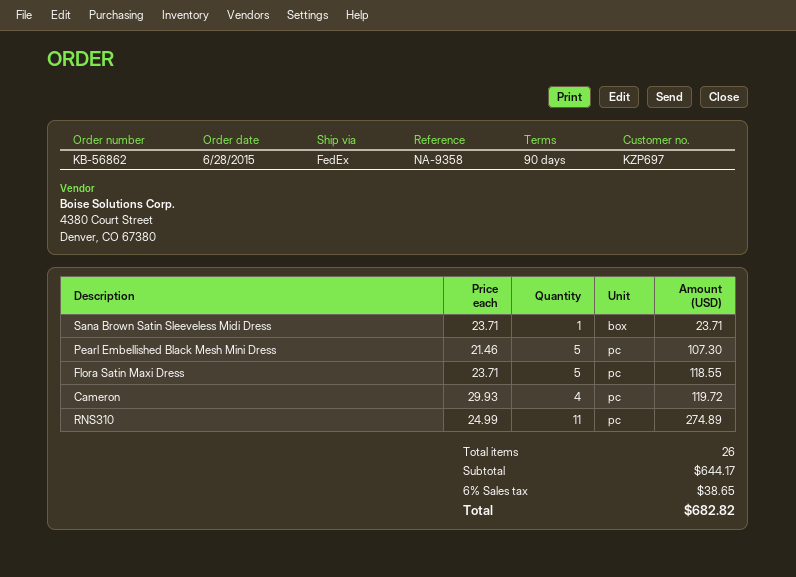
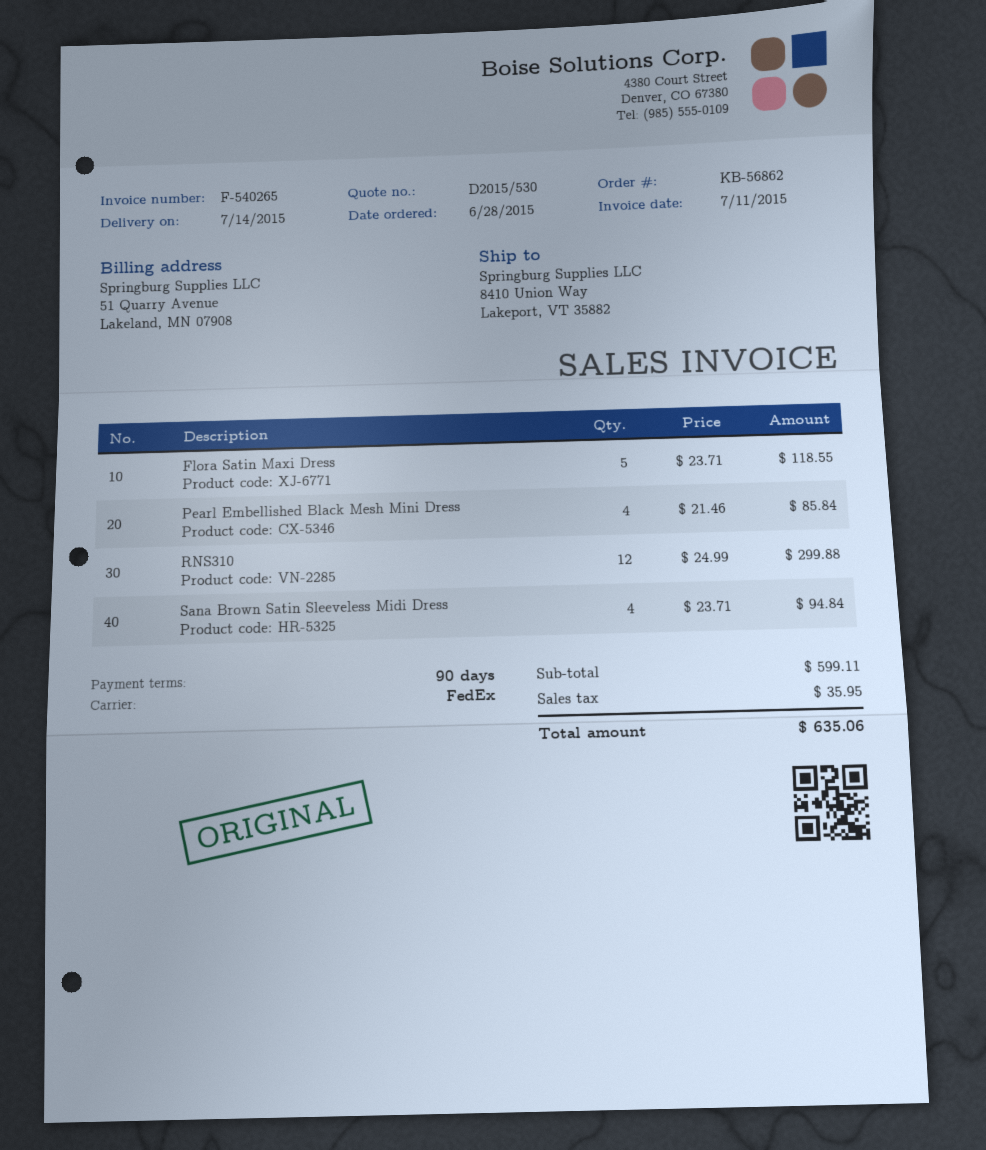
Sana Brown Satin Sleeveless Midi Dress: 1 x 23.71 = 23.71 -> 4 x 23.71 = 94.84
Pearl Embellished Black Mesh Mini Dress: 5 x 21.46 = 107.30 -> 4 x 21.46 = 85.84
Cameron: 4 x 29.93 = 119.72 -> none
RNS310: 11 x 24.99 = 274.89 -> 12 x 24.99 = 299.88
subtotal: 644.17 -> 599.11
tax: 38.65 -> 35.95
total: 682.82 -> 635.06

